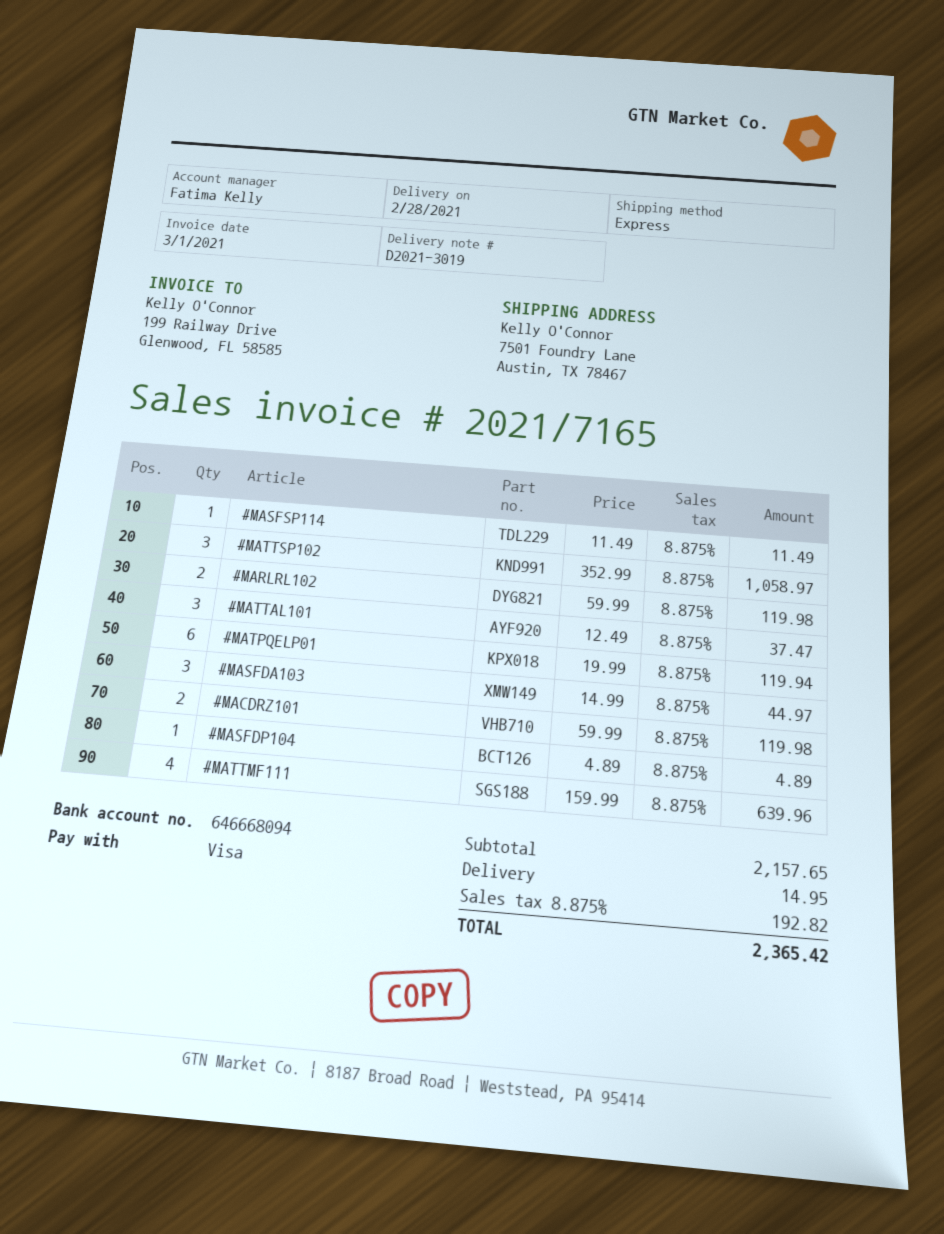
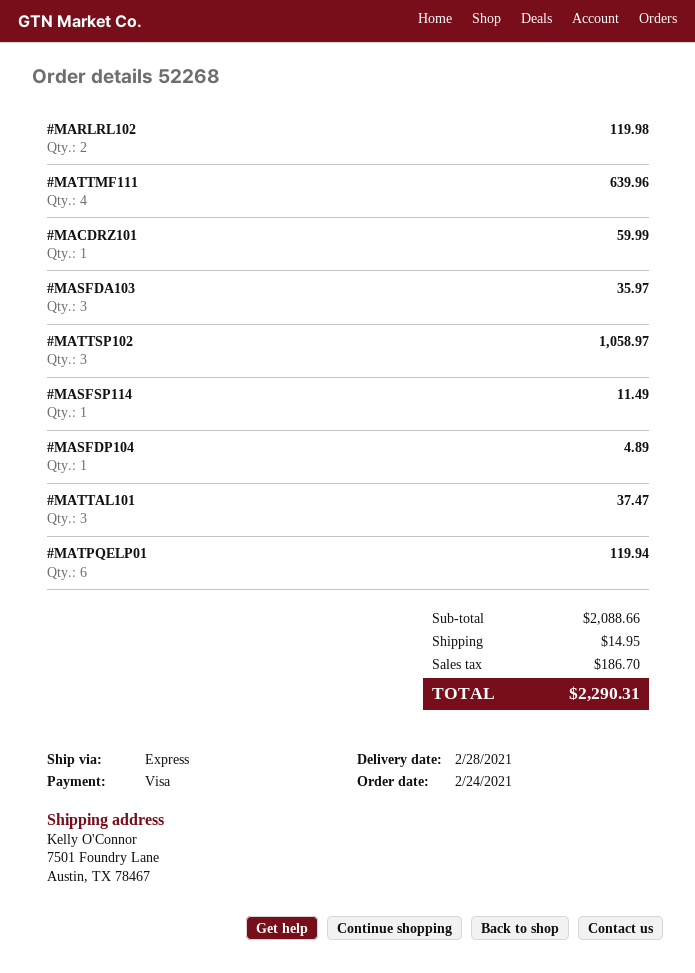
#MASFDA103: 3 for 44.97 -> 3 for 35.97
#MACDRZ101: 2 for 119.98 -> 1 for 59.99
subtotal: 2157.65 -> 2088.66
tax: 192.82 -> 186.70
total: 2365.42 -> 2290.31

